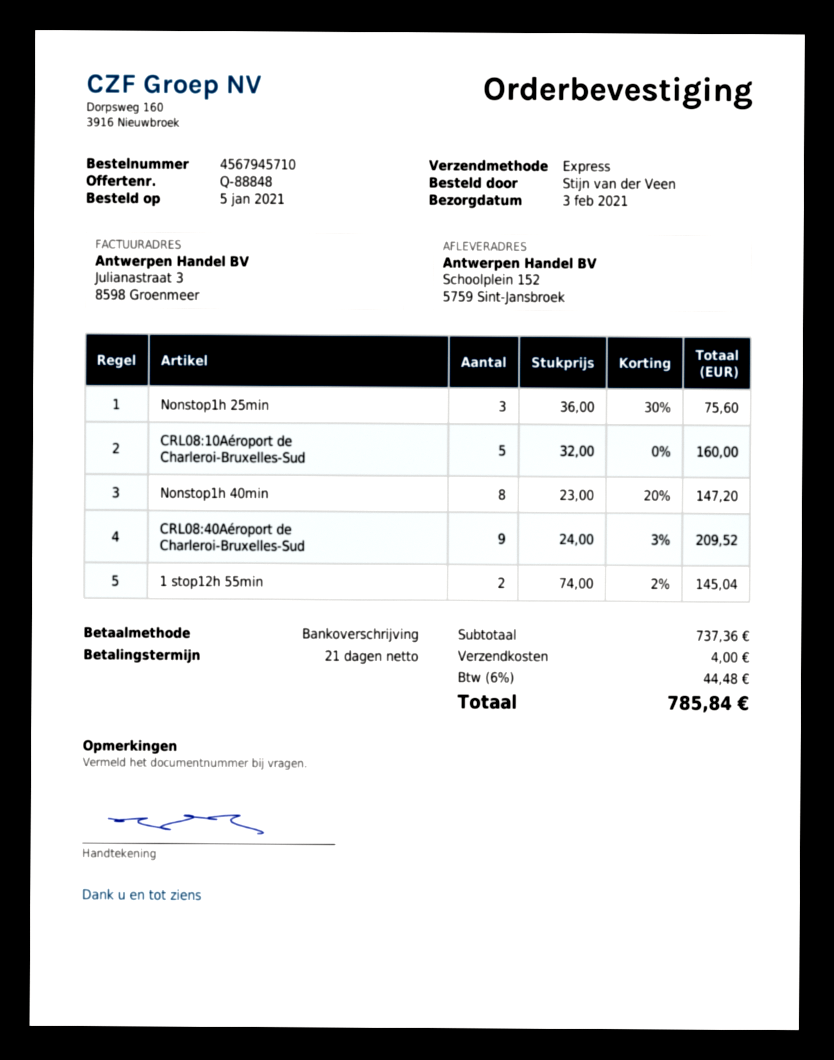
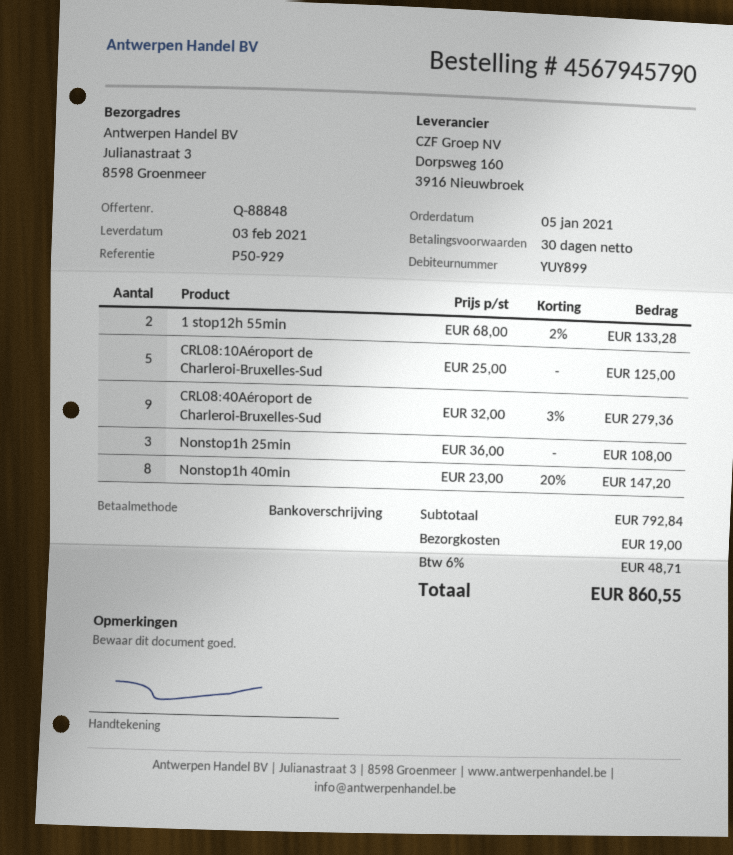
order number: 4567945710 -> 4567945790
payment terms: 21 days -> 30 days
ship to: Schoolplein 152, 5759 Sint-Jansbroek -> Julianastraat 3, 8598 Groenmeer
Nonstop1h 25min: 3 x 36.00 - 30% = 75.60 -> 3 x 36.00 = 108.00
CRL08:10Aéroport de Charleroi-Bruxelles-Sud: 5 x 32.00 = 160.00 -> 5 x 25.00 = 125.00
CRL08:40Aéroport de Charleroi-Bruxelles-Sud: 9 x 24.00 - 3% = 209.52 -> 9 x 32.00 - 3% = 279.36
1 stop12h 55min: 2 x 74.00 - 2% = 145.04 -> 2 x 68.00 - 2% = 133.28
subtotal: 737.36 -> 792.84
shipping: 4.00 -> 19.00
tax: 6% = 44.48 -> 6% = 48.71
total: 785.84 -> 860.55

